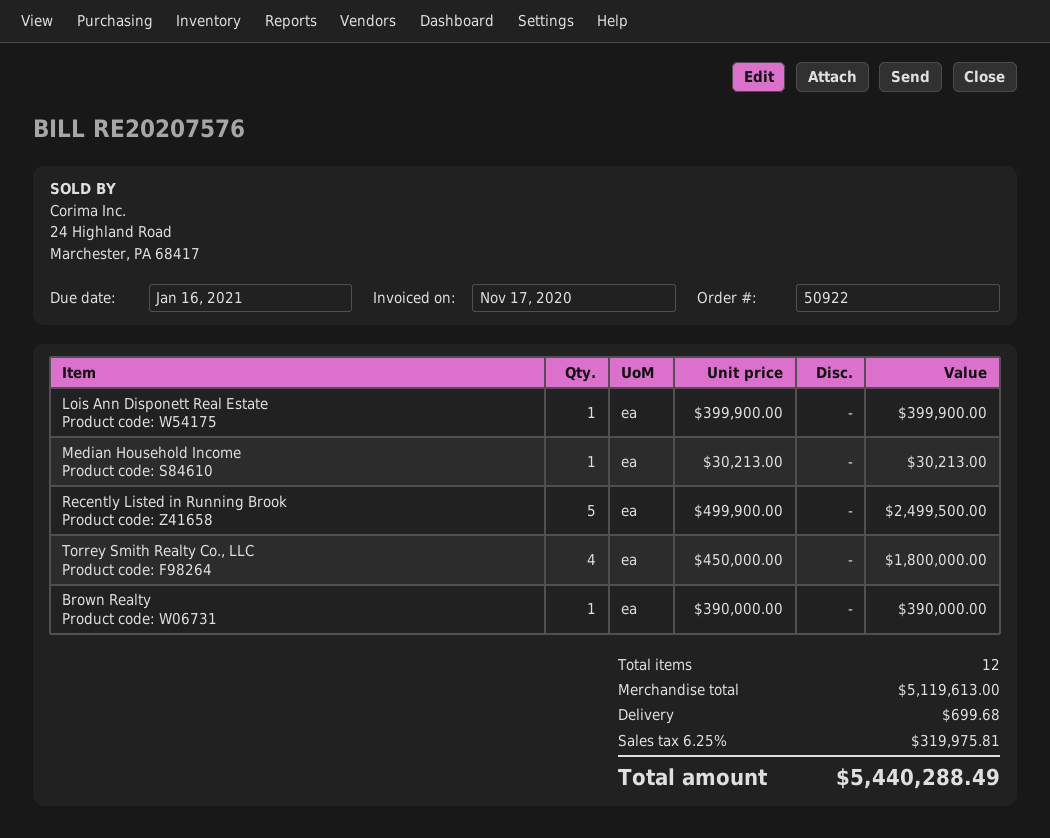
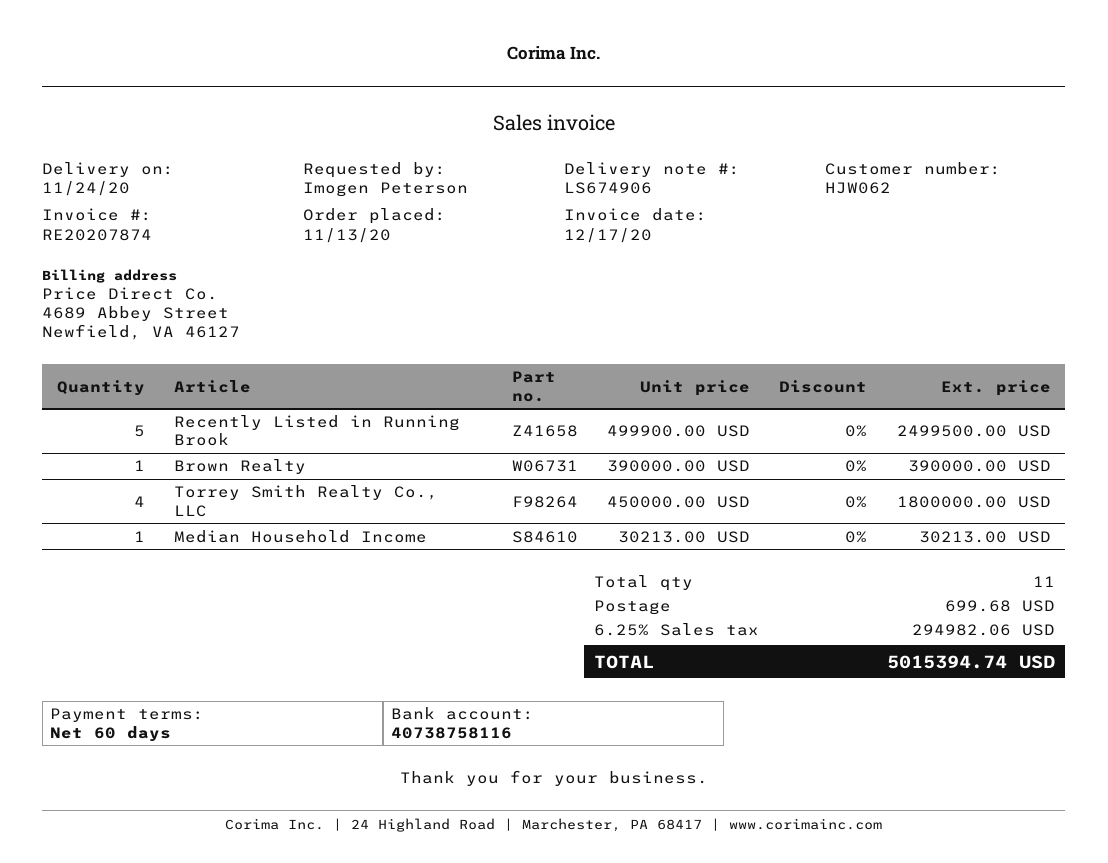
invoice number: RE20207576 -> RE20207874
invoice date: 2020-11-17 -> 2020-12-17
Lois Ann Disponett Real Estate: 1 x 399900.00 = 399900.00 -> none
total quantity: 12 -> 11
tax: 6.25% = 319975.81 -> 6.25% = 294982.06
total: 5440288.49 -> 5015394.74

